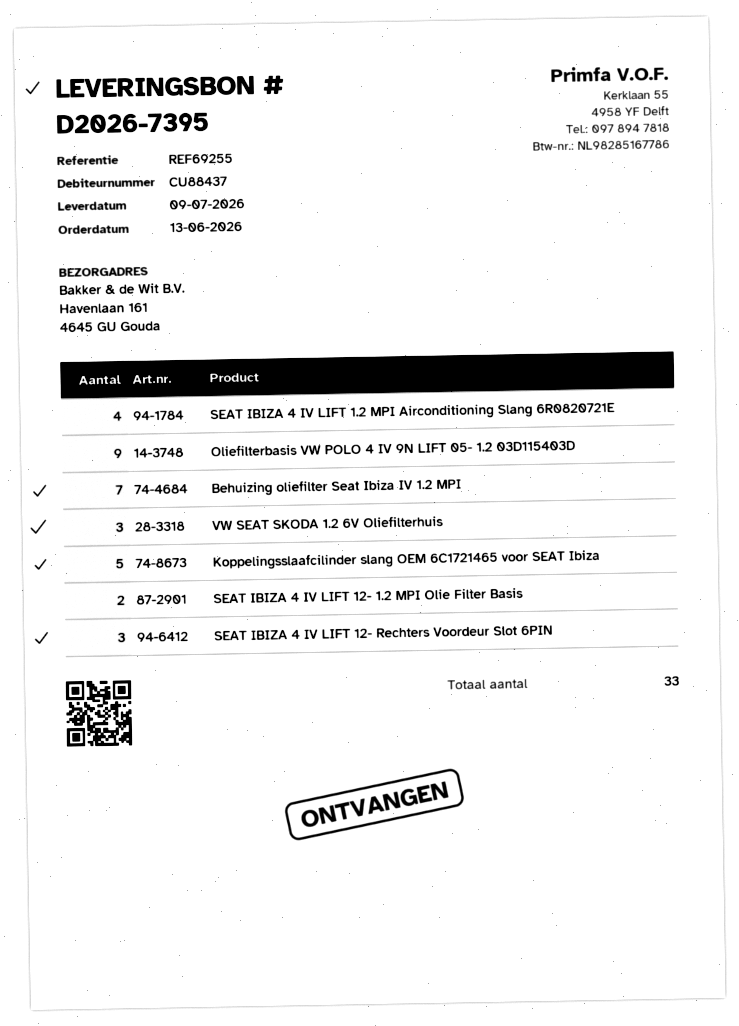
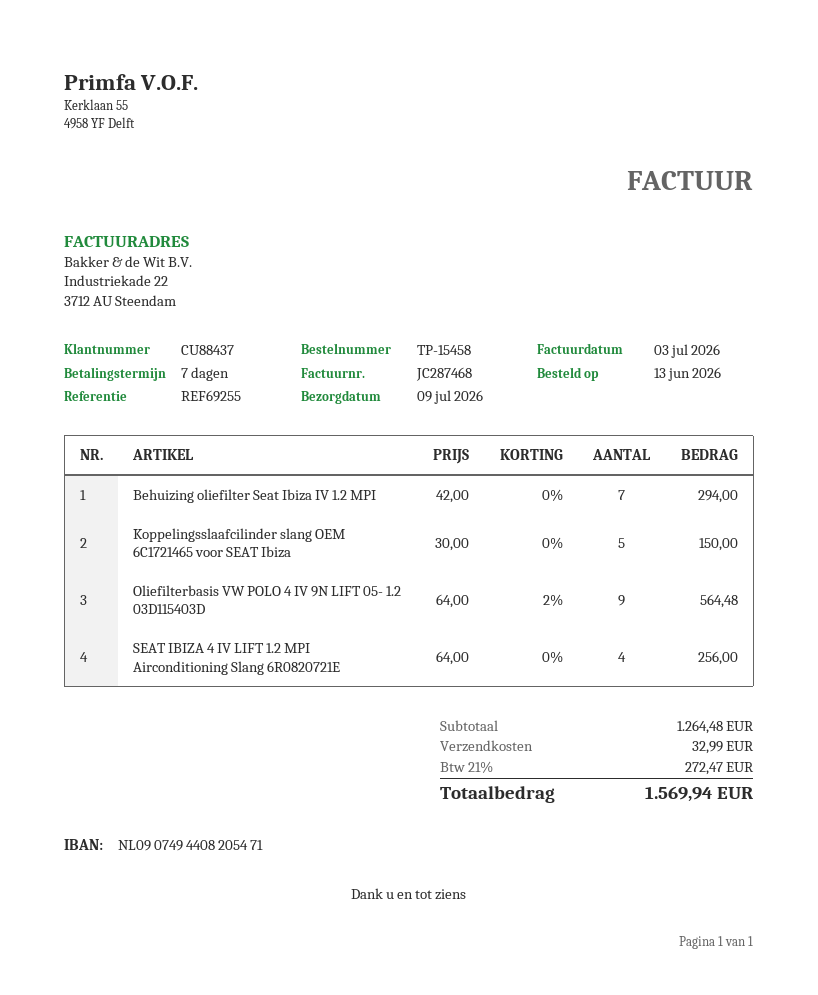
VW SEAT SKODA 1.2 6V Oliefilterhuis: 3 -> none
SEAT IBIZA 4 IV LIFT 12- 1.2 MPI Olie Filter Basis: 2 -> none
SEAT IBIZA 4 IV LIFT 12- Rechters Voordeur Slot 6PIN: 3 -> none

